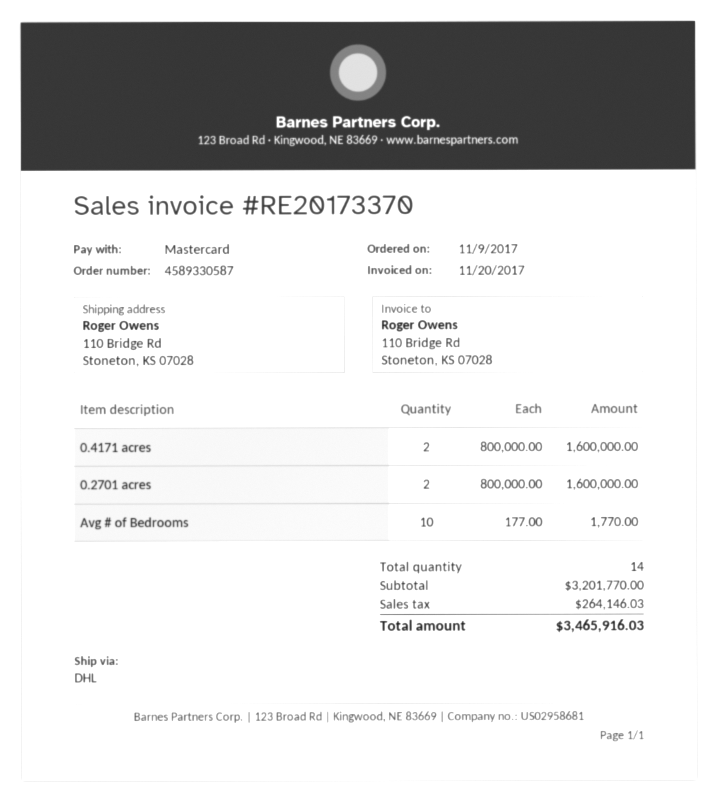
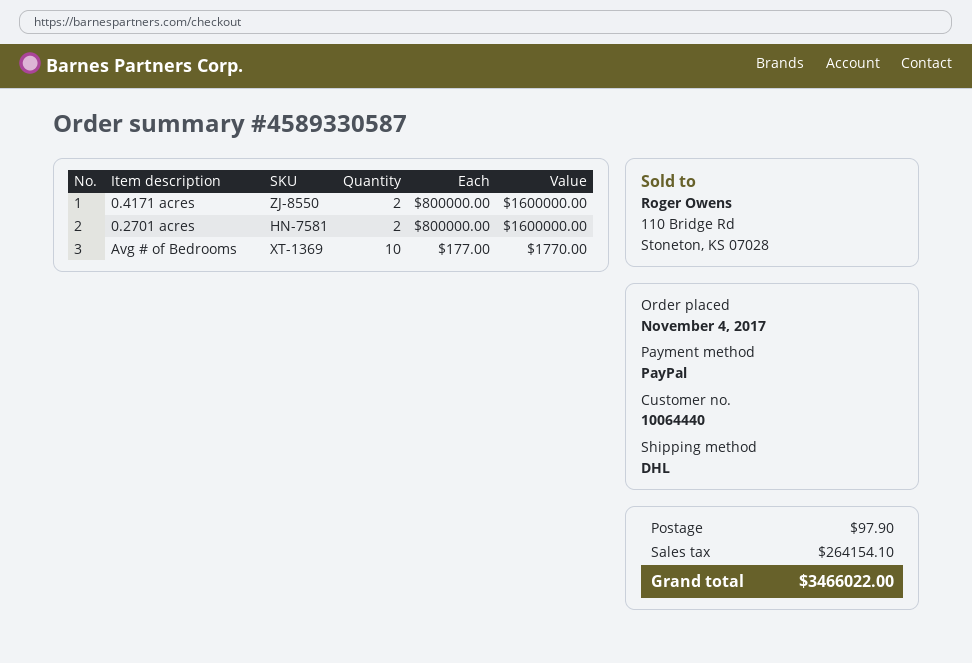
order date: 2017-11-09 -> 2017-11-04
payment method: Mastercard -> PayPal
shipping: none -> 97.90
tax: 264146.03 -> 264154.10
total: 3465916.03 -> 3466022.00

